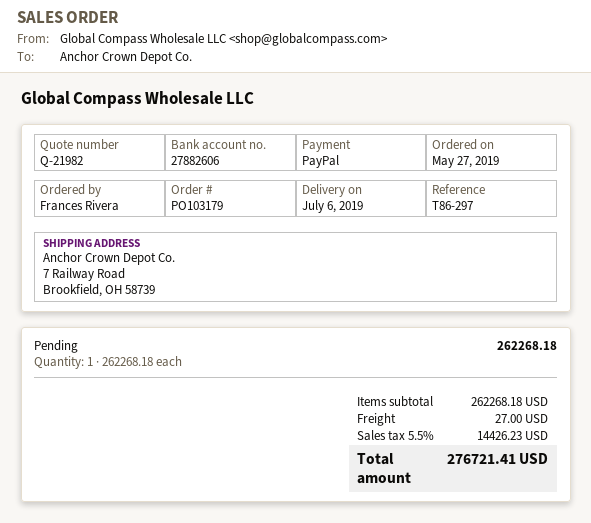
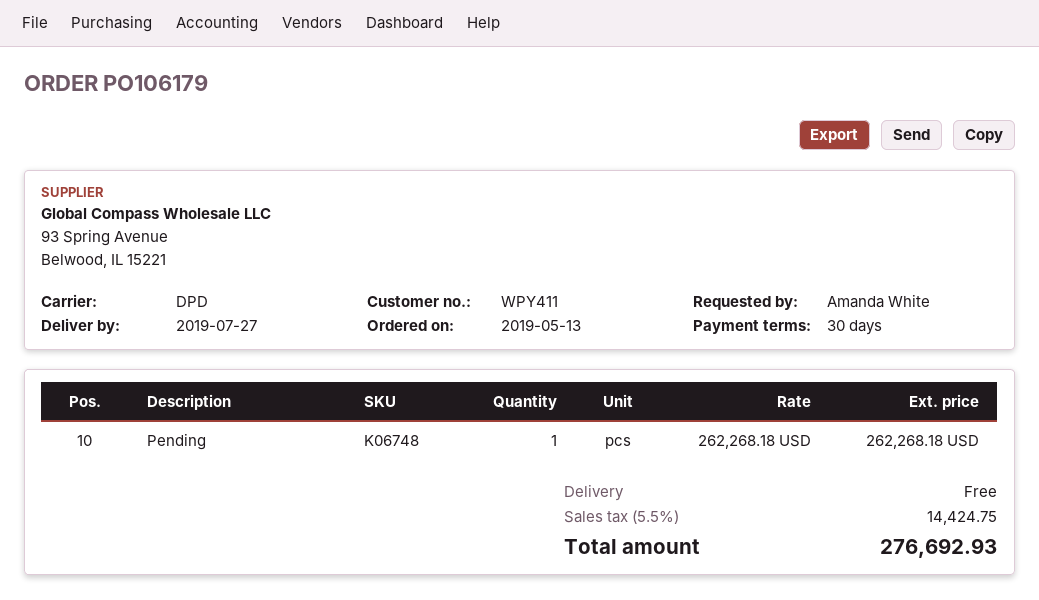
order number: PO103179 -> PO106179
order date: 2019-05-27 -> 2019-05-13
delivery date: 2019-07-06 -> 2019-07-27
ordered by: Frances Rivera -> Amanda White
shipping: 27.00 -> 0.00
tax: 5.5% = 14426.23 -> 5.5% = 14424.75
total: 276721.41 -> 276692.93

